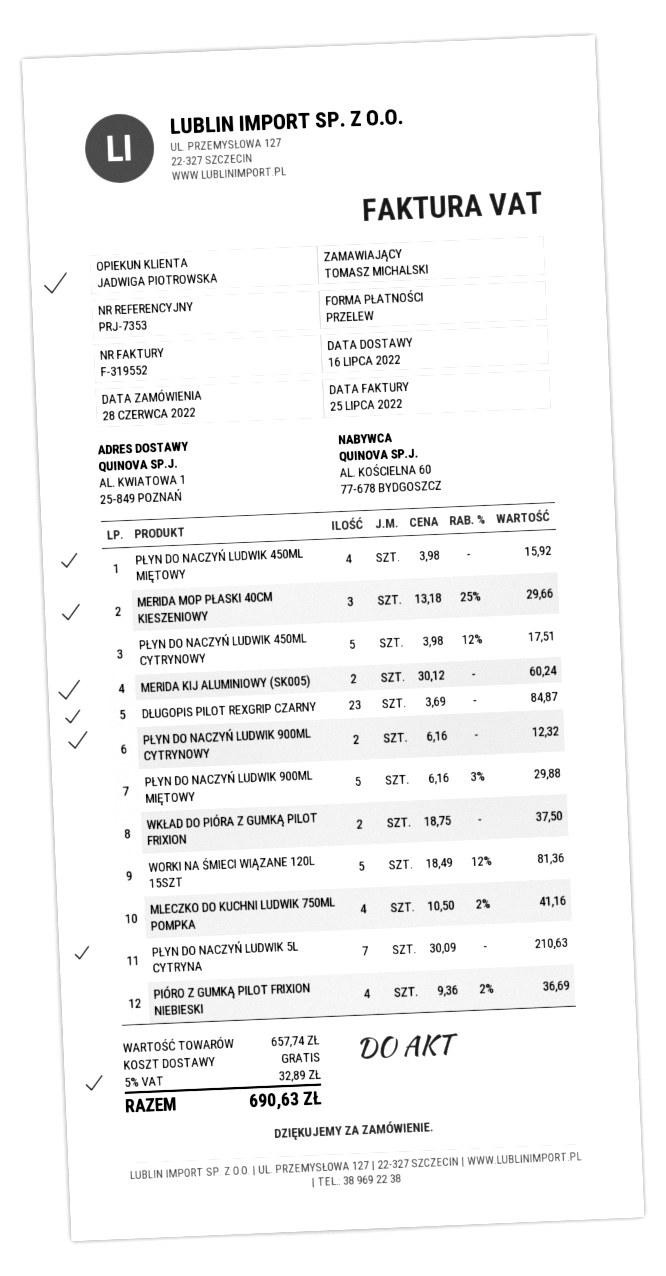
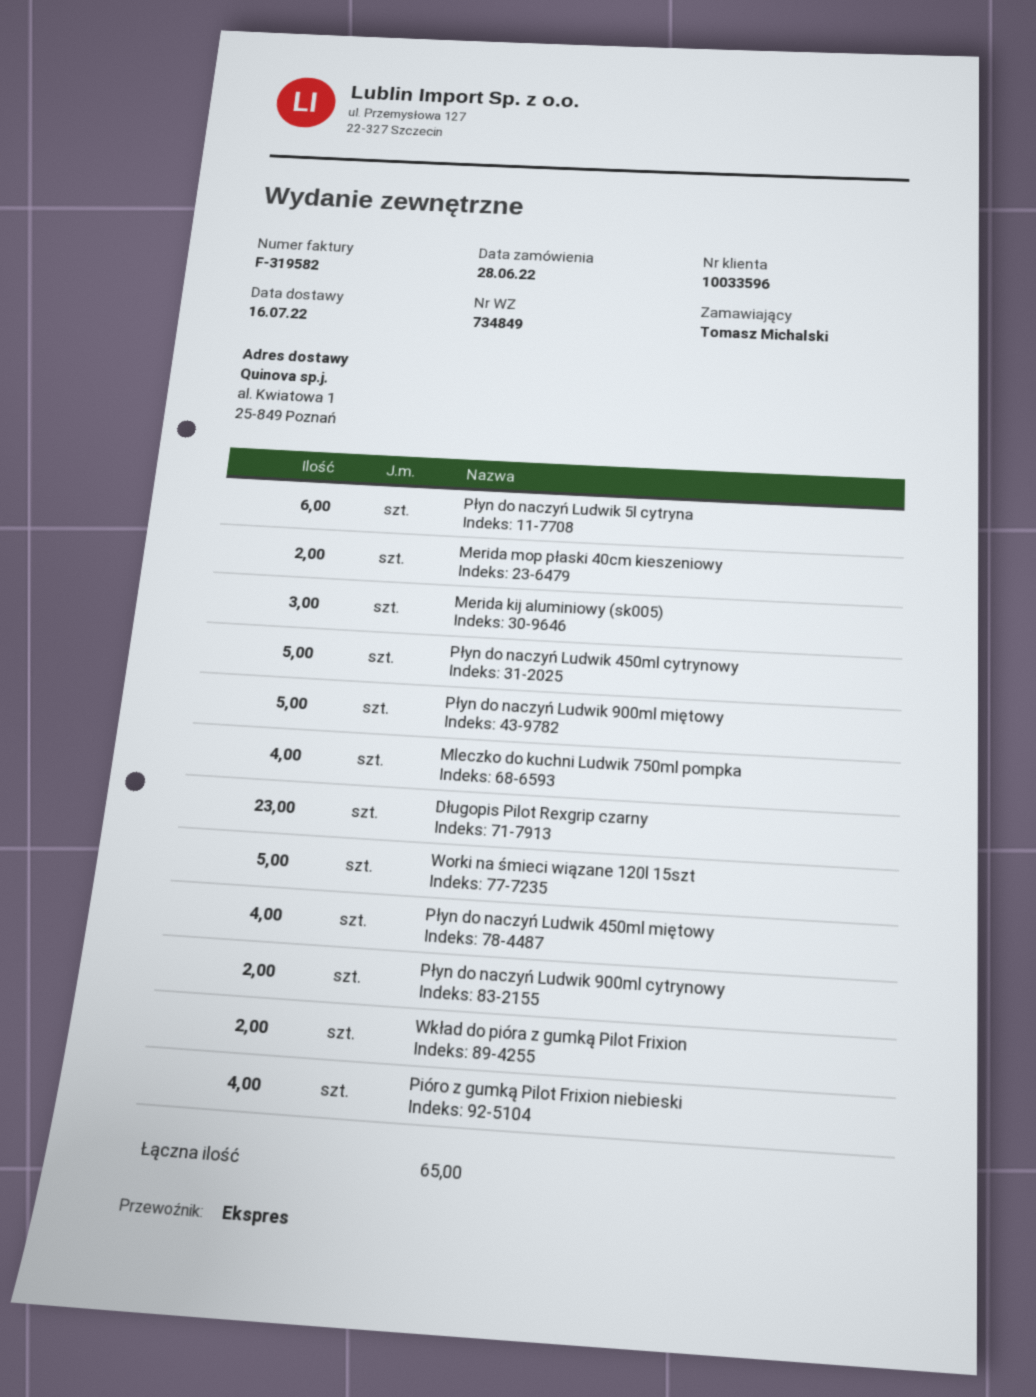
invoice number: F-319552 -> F-319582
MERIDA MOP PŁASKI 40CM KIESZENIOWY: 3 -> 2
MERIDA KIJ ALUMINIOWY (SK005): 2 -> 3
PŁYN DO NACZYŃ LUDWIK 5L CYTRYNA: 7 -> 6

